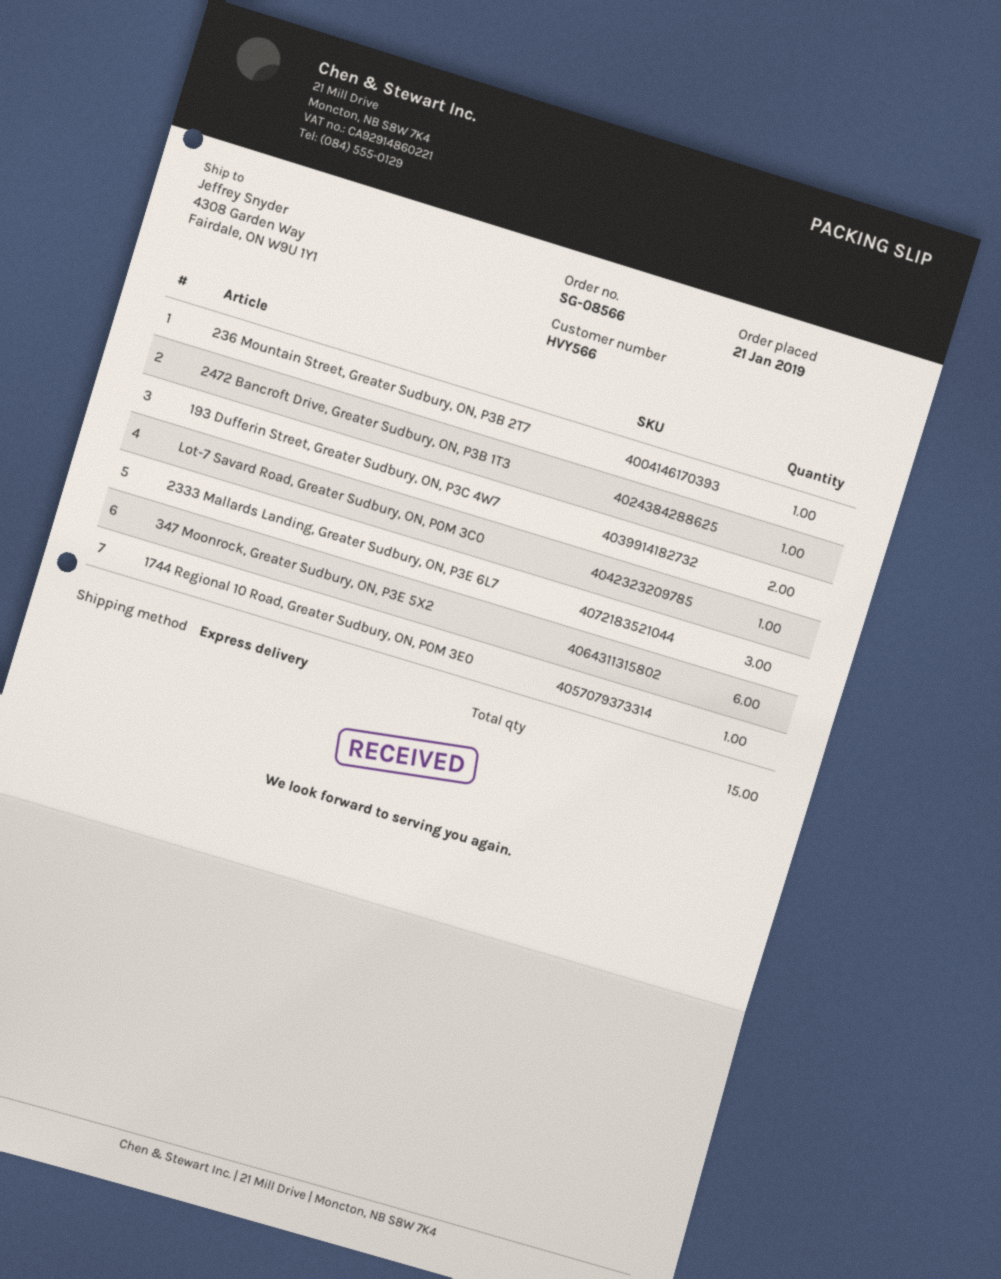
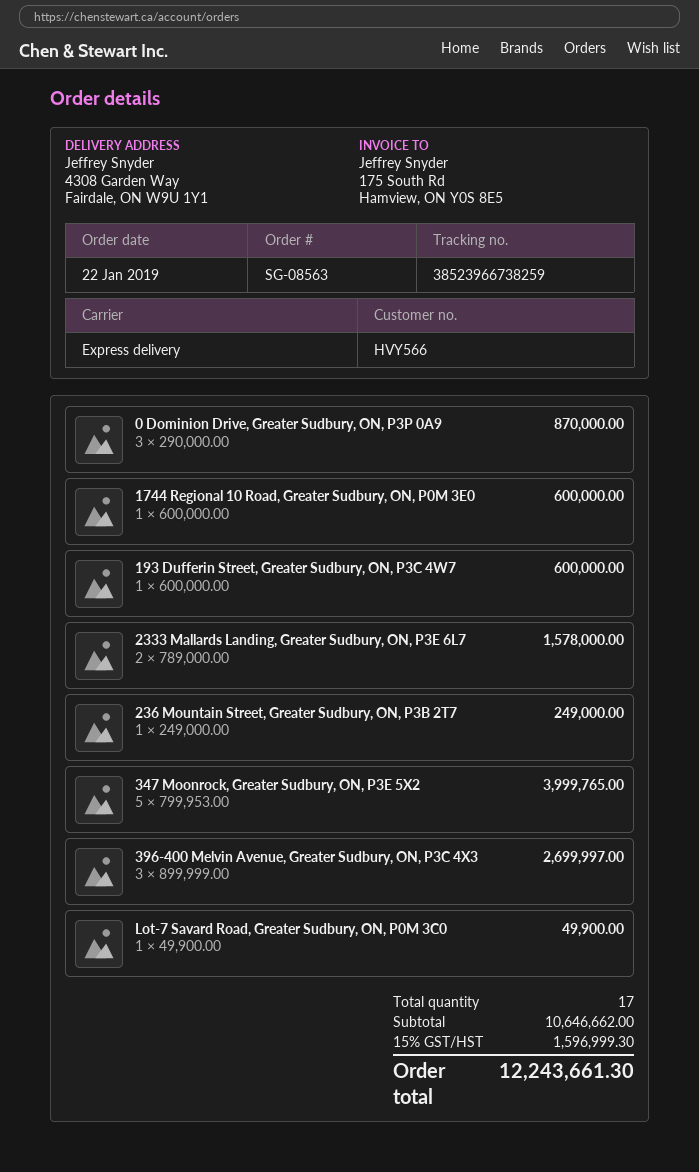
order number: SG-08566 -> SG-08563
order date: 2019-01-21 -> 2019-01-22
2472 Bancroft Drive, Greater Sudbury, ON, P3B 1T3: 1 -> none
193 Dufferin Street, Greater Sudbury, ON, P3C 4W7: 2 -> 1
2333 Mallards Landing, Greater Sudbury, ON, P3E 6L7: 3 -> 2
347 Moonrock, Greater Sudbury, ON, P3E 5X2: 6 -> 5
0 Dominion Drive, Greater Sudbury, ON, P3P 0A9: none -> 3
396-400 Melvin Avenue, Greater Sudbury, ON, P3C 4X3: none -> 3
total quantity: 15 -> 17

